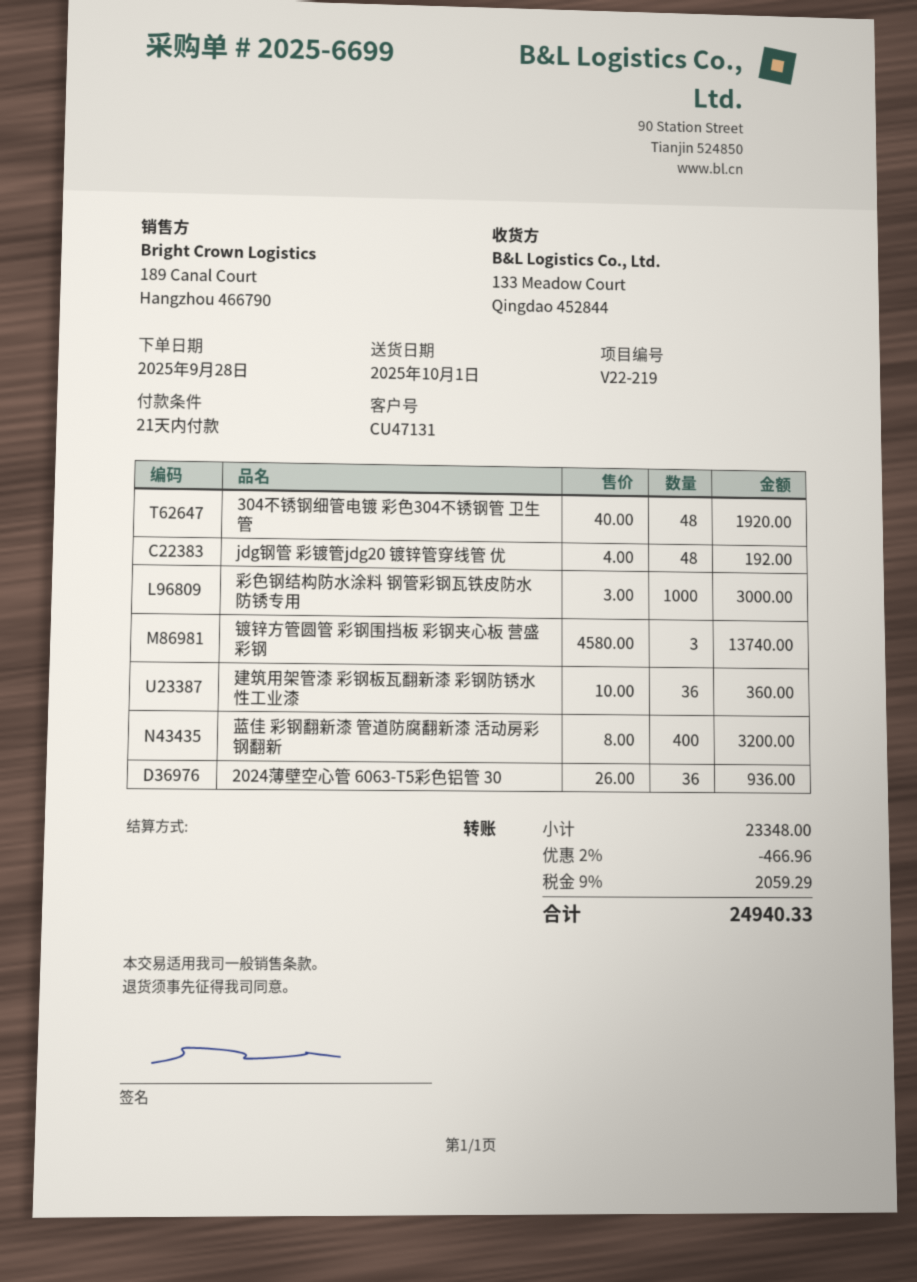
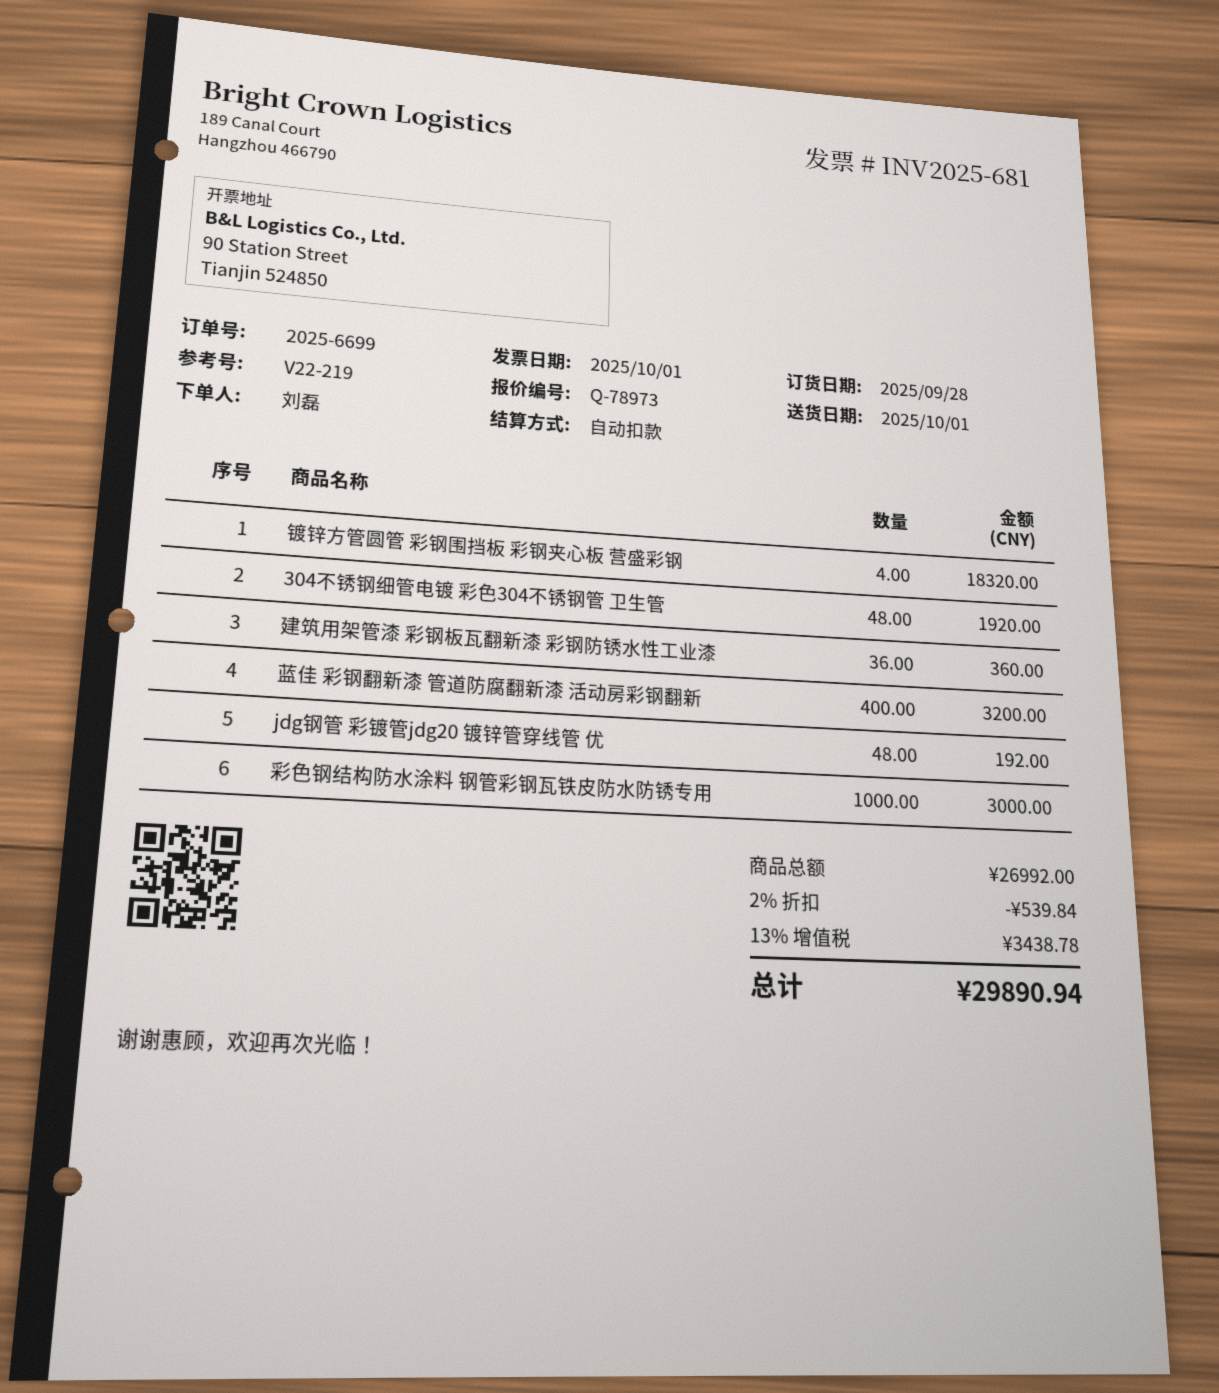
payment method: bank transfer -> direct debit
镀锌方管圆管 彩钢围挡板 彩钢夹心板 营盛彩钢: 3 for 13740.00 -> 4 for 18320.00
2024薄壁空心管 6063-T5彩色铝管 30: 36 for 936.00 -> none
subtotal: 23348.00 -> 26992.00
discount: 2% = 466.96 -> 2% = 539.84
tax: 9% = 2059.29 -> 13% = 3438.78
total: 24940.33 -> 29890.94

